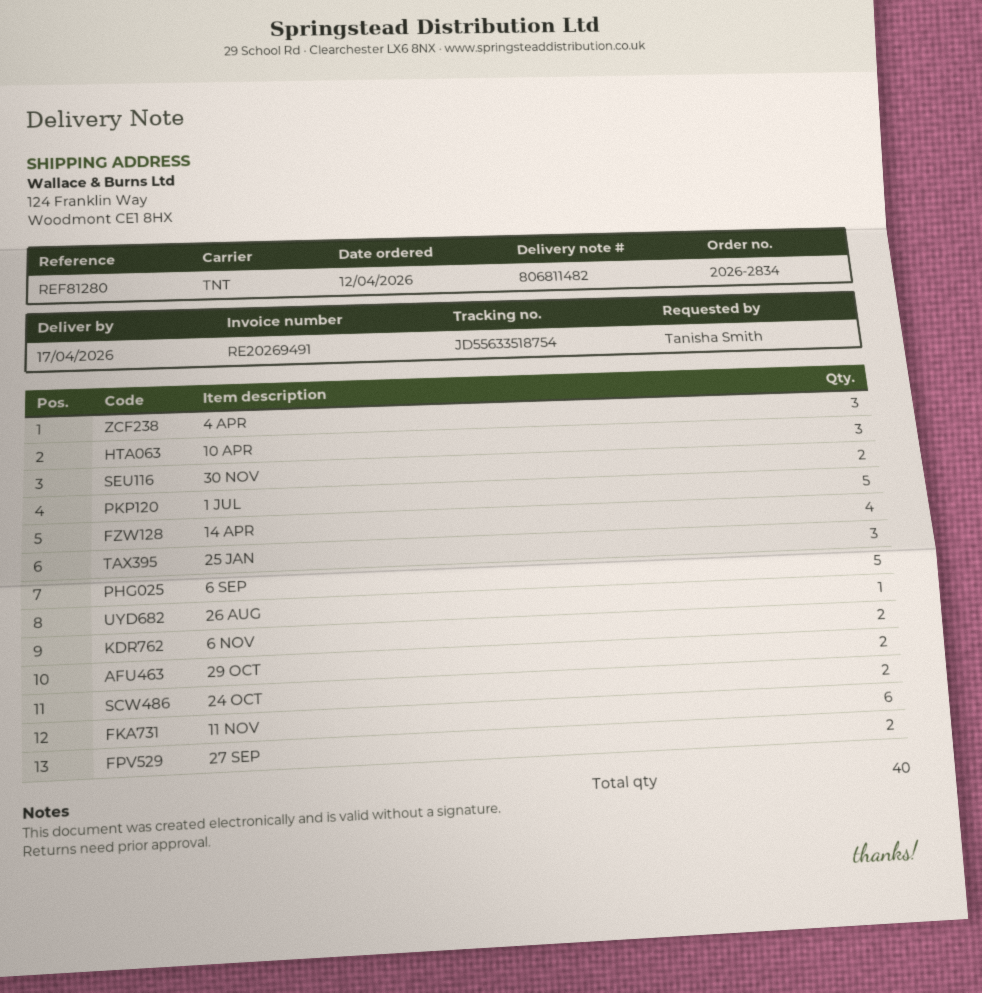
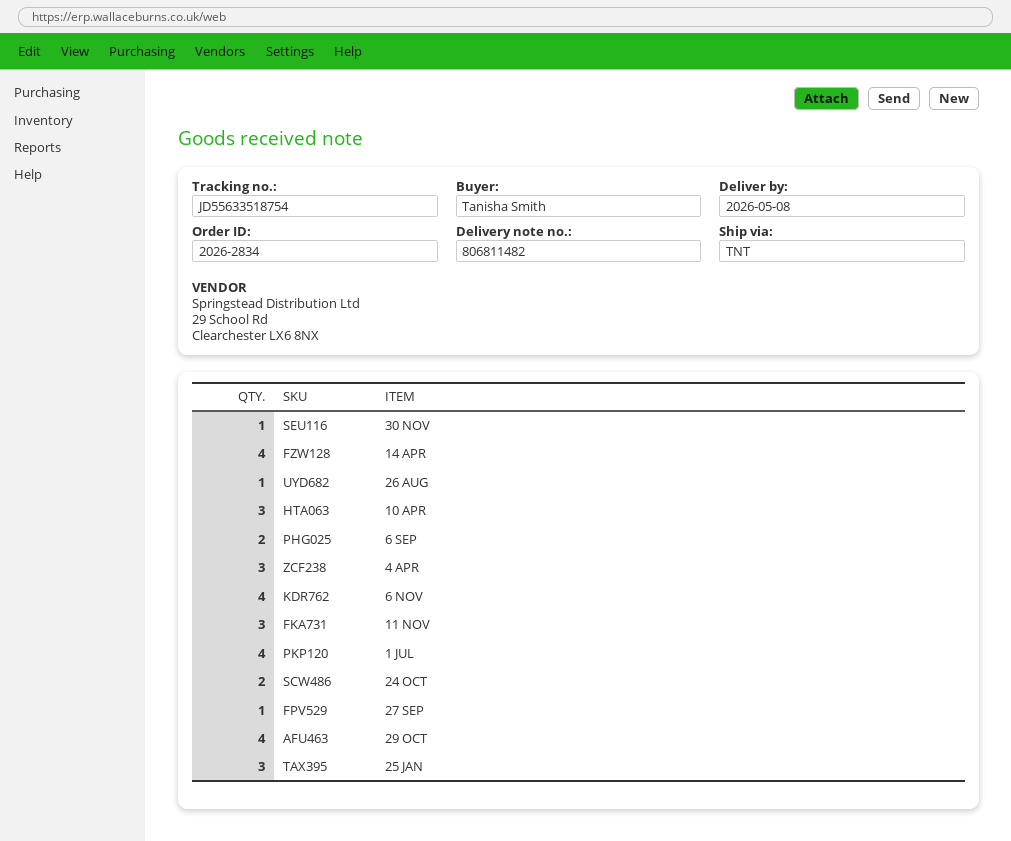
delivery date: 2026-04-17 -> 2026-05-08
30 NOV: 2 -> 1
1 JUL: 5 -> 4
6 SEP: 5 -> 2
6 NOV: 2 -> 4
29 OCT: 2 -> 4
11 NOV: 6 -> 3
27 SEP: 2 -> 1

